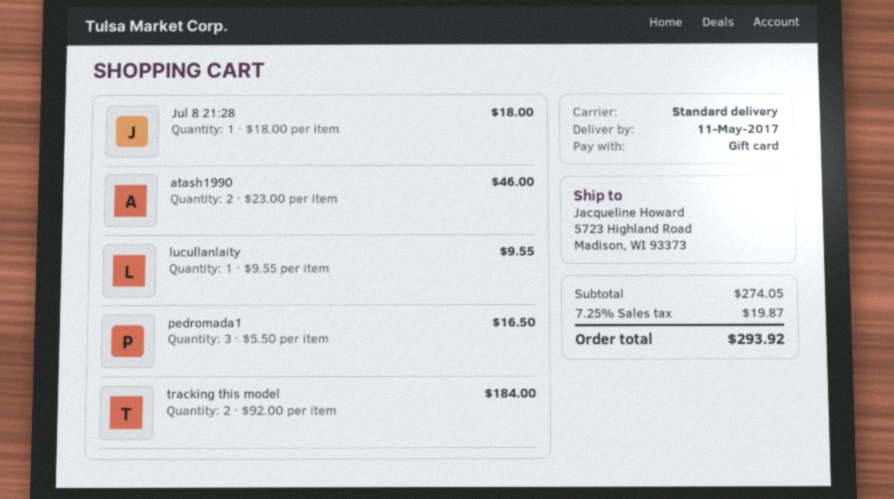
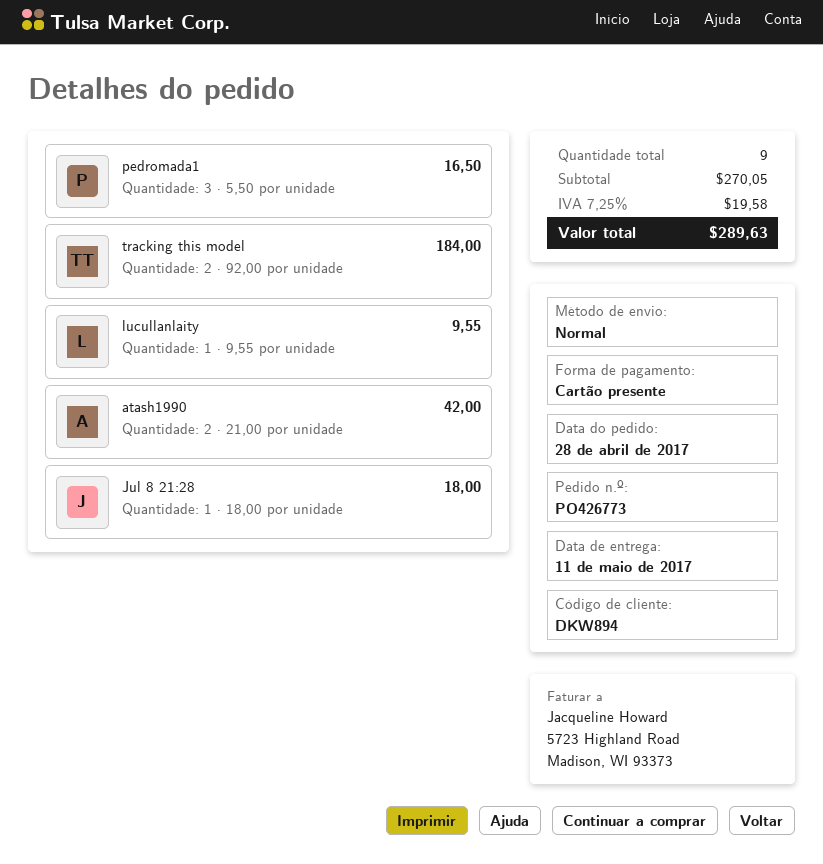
atash1990: 2 x 23.00 = 46.00 -> 2 x 21.00 = 42.00
subtotal: 274.05 -> 270.05
tax: 7.25% = 19.87 -> 7.25% = 19.58
total: 293.92 -> 289.63

